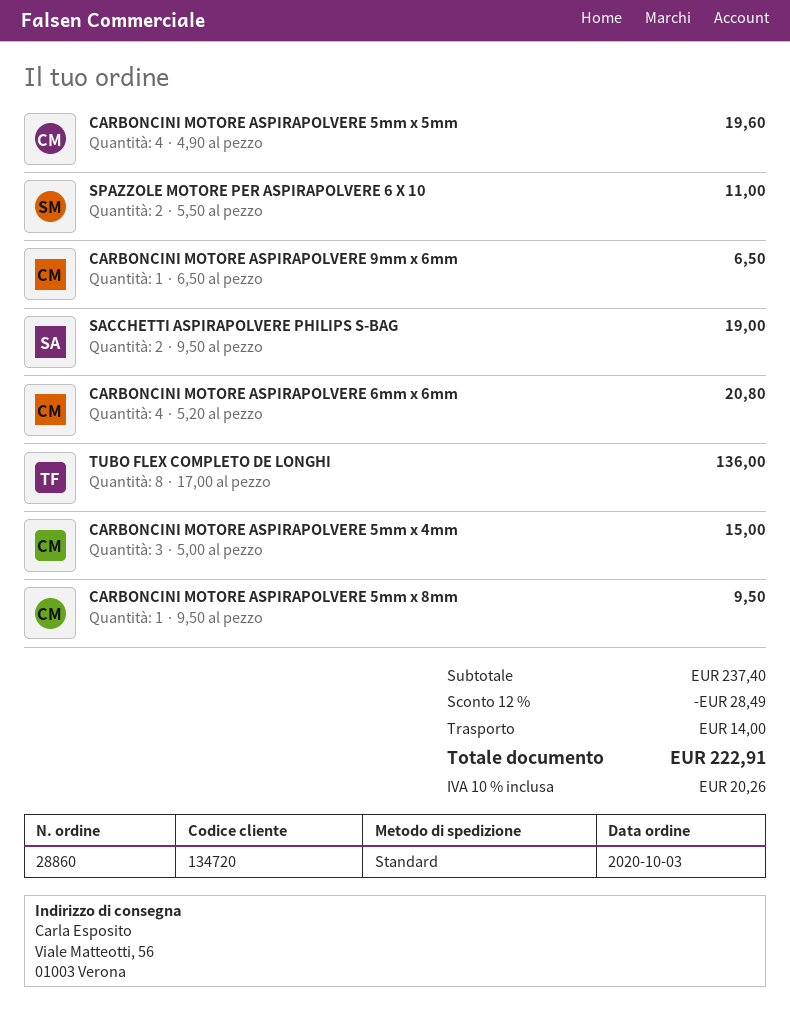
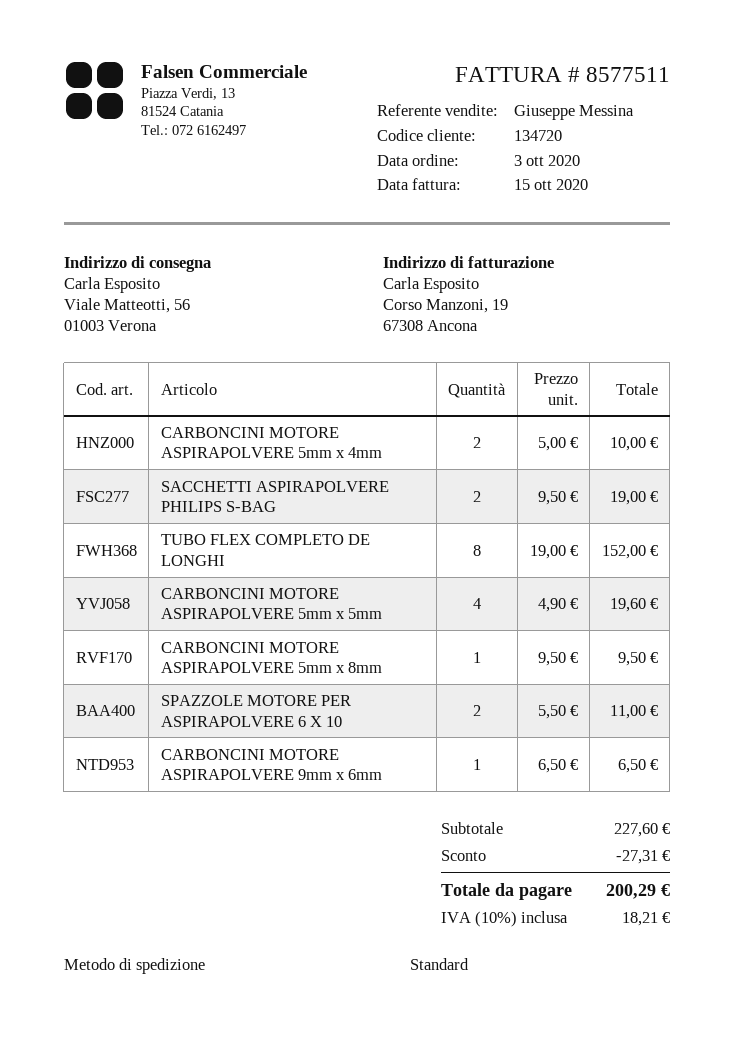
CARBONCINI MOTORE ASPIRAPOLVERE 6mm x 6mm: 4 x 5.20 = 20.80 -> none
TUBO FLEX COMPLETO DE LONGHI: 8 x 17.00 = 136.00 -> 8 x 19.00 = 152.00
CARBONCINI MOTORE ASPIRAPOLVERE 5mm x 4mm: 3 x 5.00 = 15.00 -> 2 x 5.00 = 10.00
subtotal: 237.40 -> 227.60
discount: 28.49 -> 27.31
shipping: 14.00 -> none
tax: 10% = 20.26 -> 10% = 18.21
total: 222.91 -> 200.29

